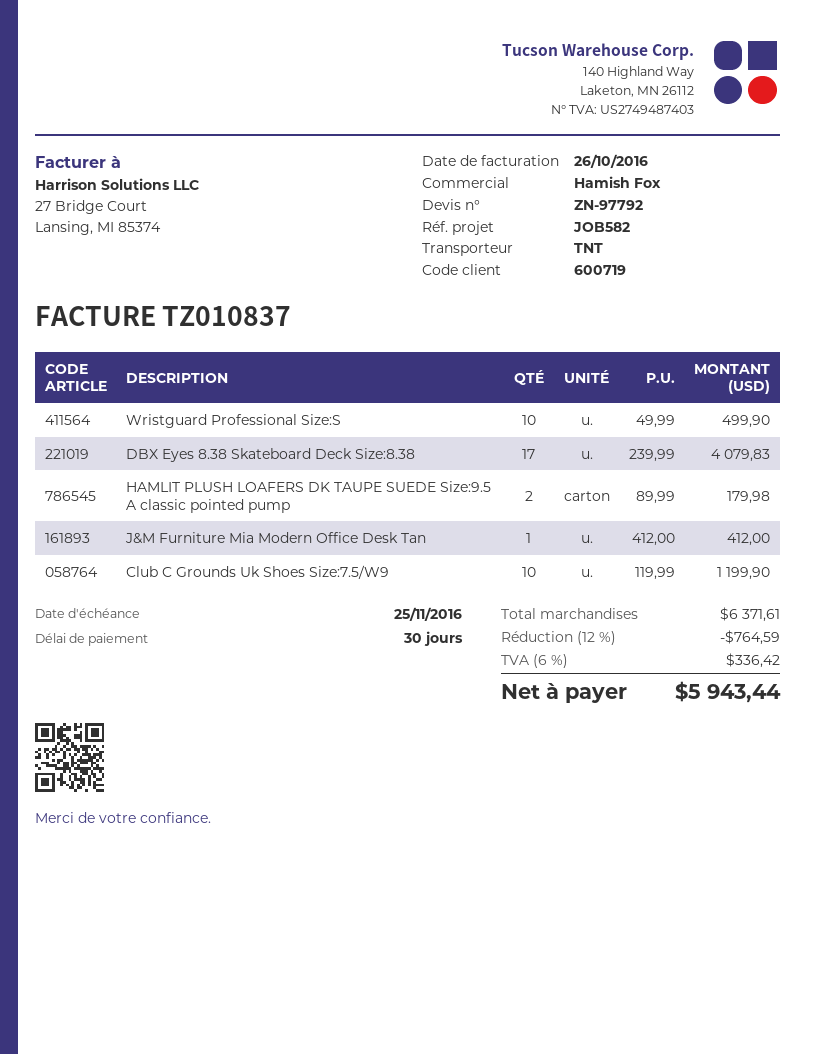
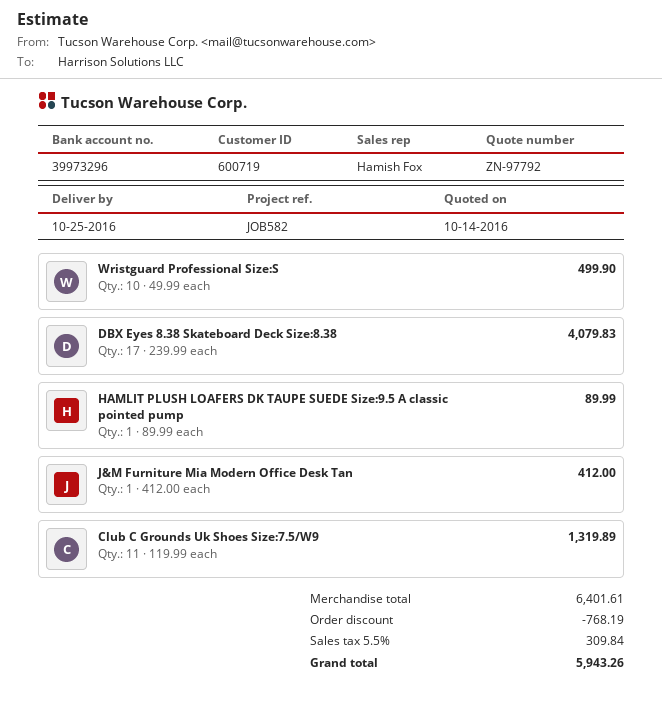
HAMLIT PLUSH LOAFERS DK TAUPE SUEDE Size:9.5 A classic pointed pump: 2 x 89.99 = 179.98 -> 1 x 89.99 = 89.99
Club C Grounds Uk Shoes Size:7.5/W9: 10 x 119.99 = 1199.90 -> 11 x 119.99 = 1319.89
subtotal: 6371.61 -> 6401.61
discount: 764.59 -> 768.19
tax: 6% = 336.42 -> 5.5% = 309.84
total: 5943.44 -> 5943.26

